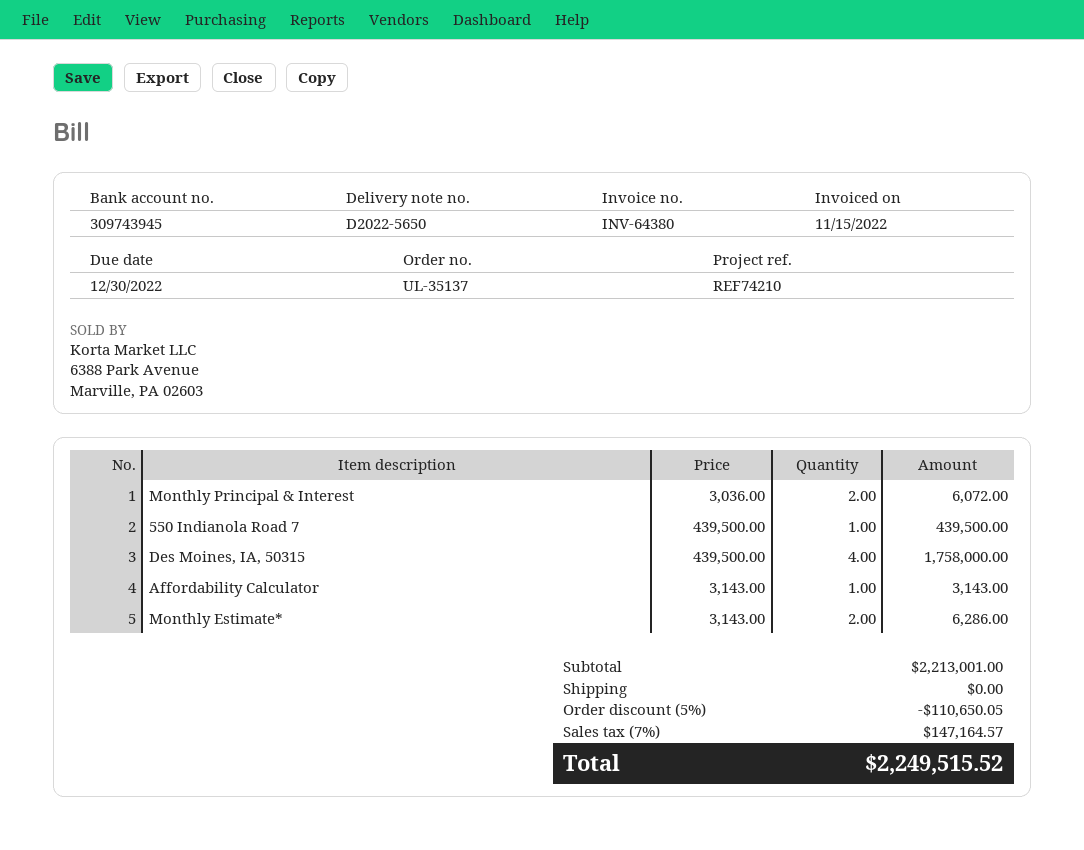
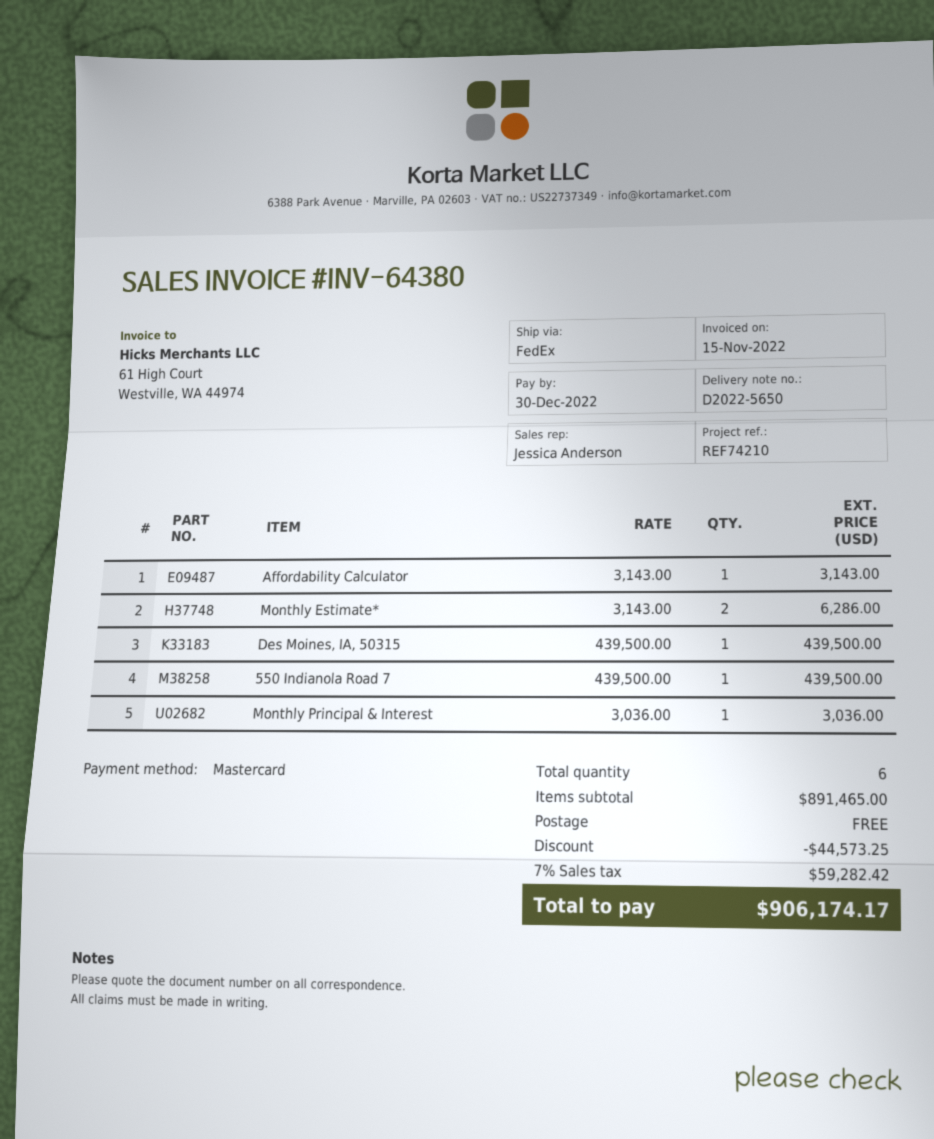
Monthly Principal & Interest: 2 x 3036.00 = 6072.00 -> 1 x 3036.00 = 3036.00
Des Moines, IA, 50315: 4 x 439500.00 = 1758000.00 -> 1 x 439500.00 = 439500.00
subtotal: 2213001.00 -> 891465.00
discount: 110650.05 -> 44573.25
tax: 7% = 147164.57 -> 7% = 59282.42
total: 2249515.52 -> 906174.17

